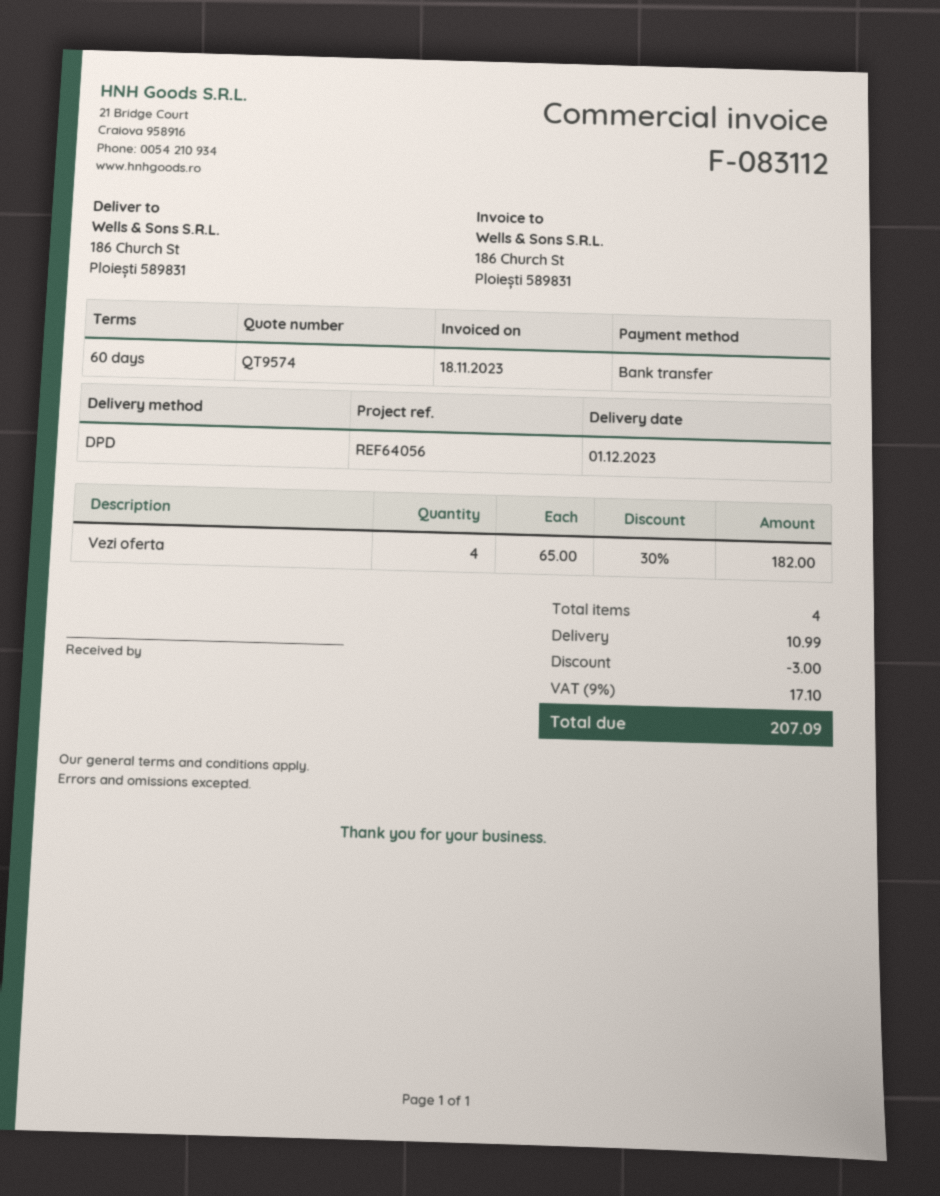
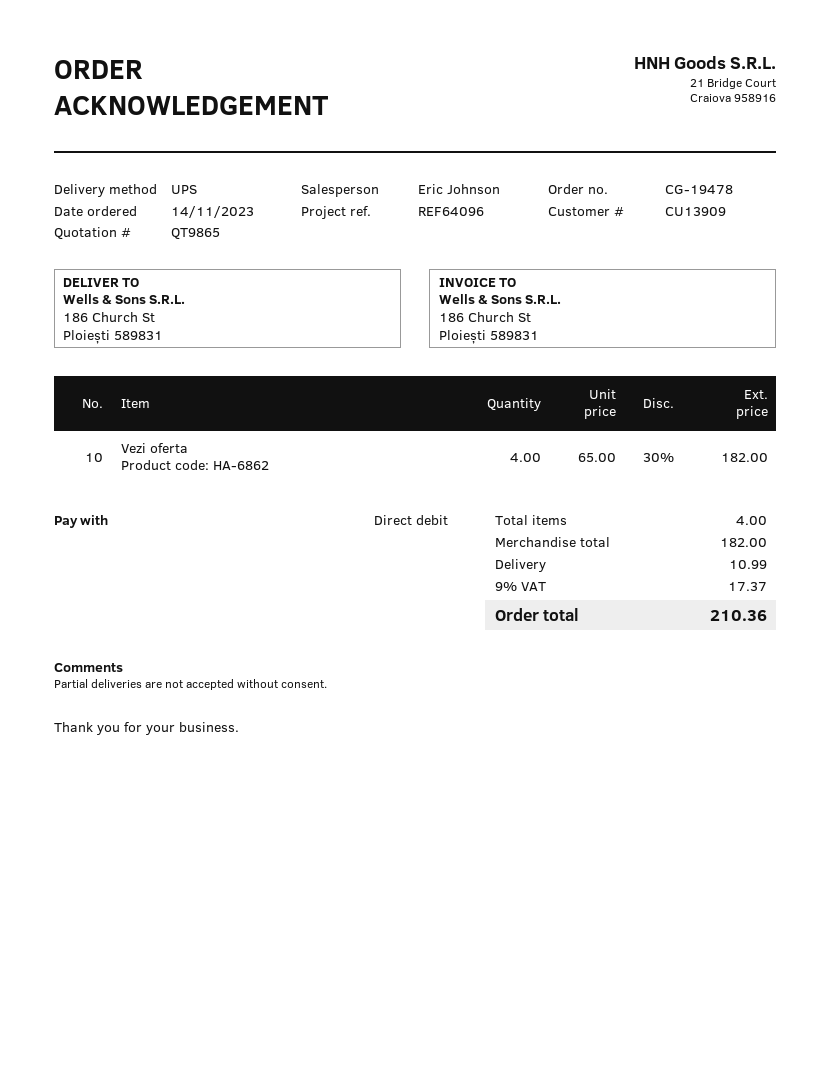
quote number: QT9574 -> QT9865
reference: REF64056 -> REF64096
payment method: bank transfer -> direct debit
shipping method: DPD -> UPS
discount: 3.00 -> none
tax: 9% = 17.10 -> 9% = 17.37
total: 207.09 -> 210.36

